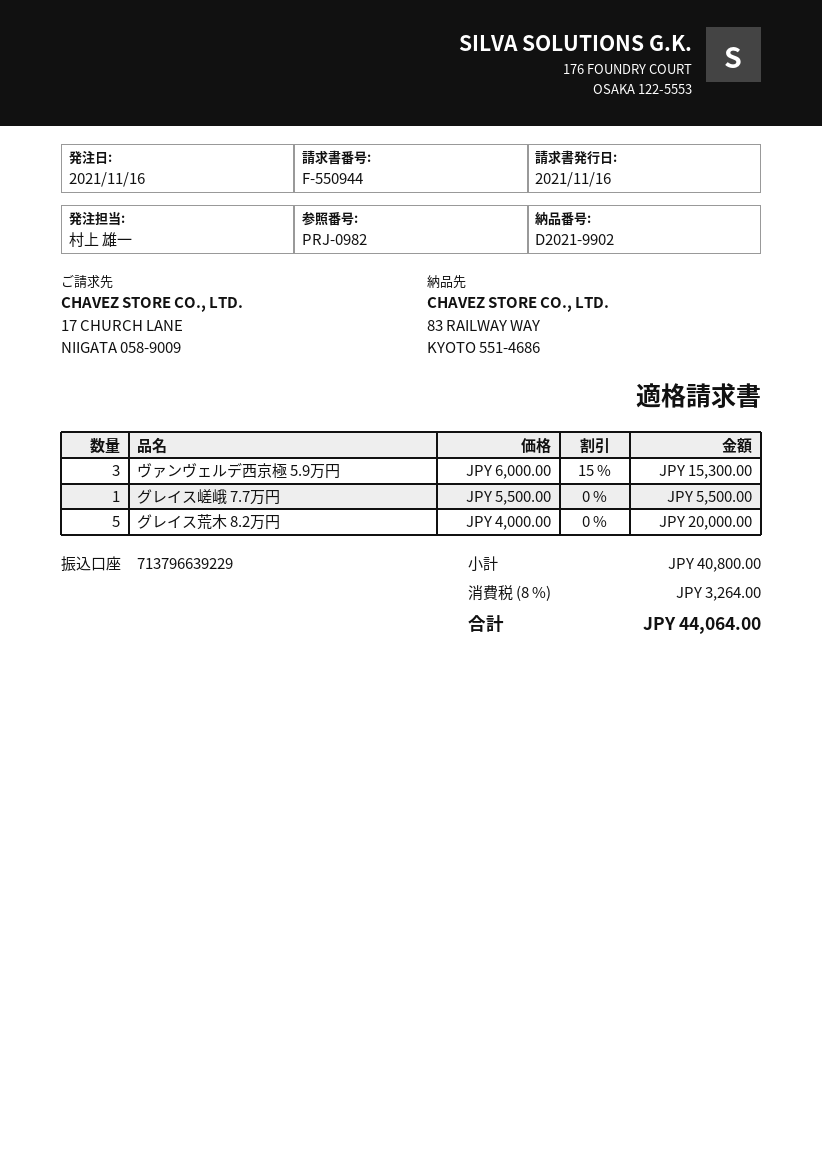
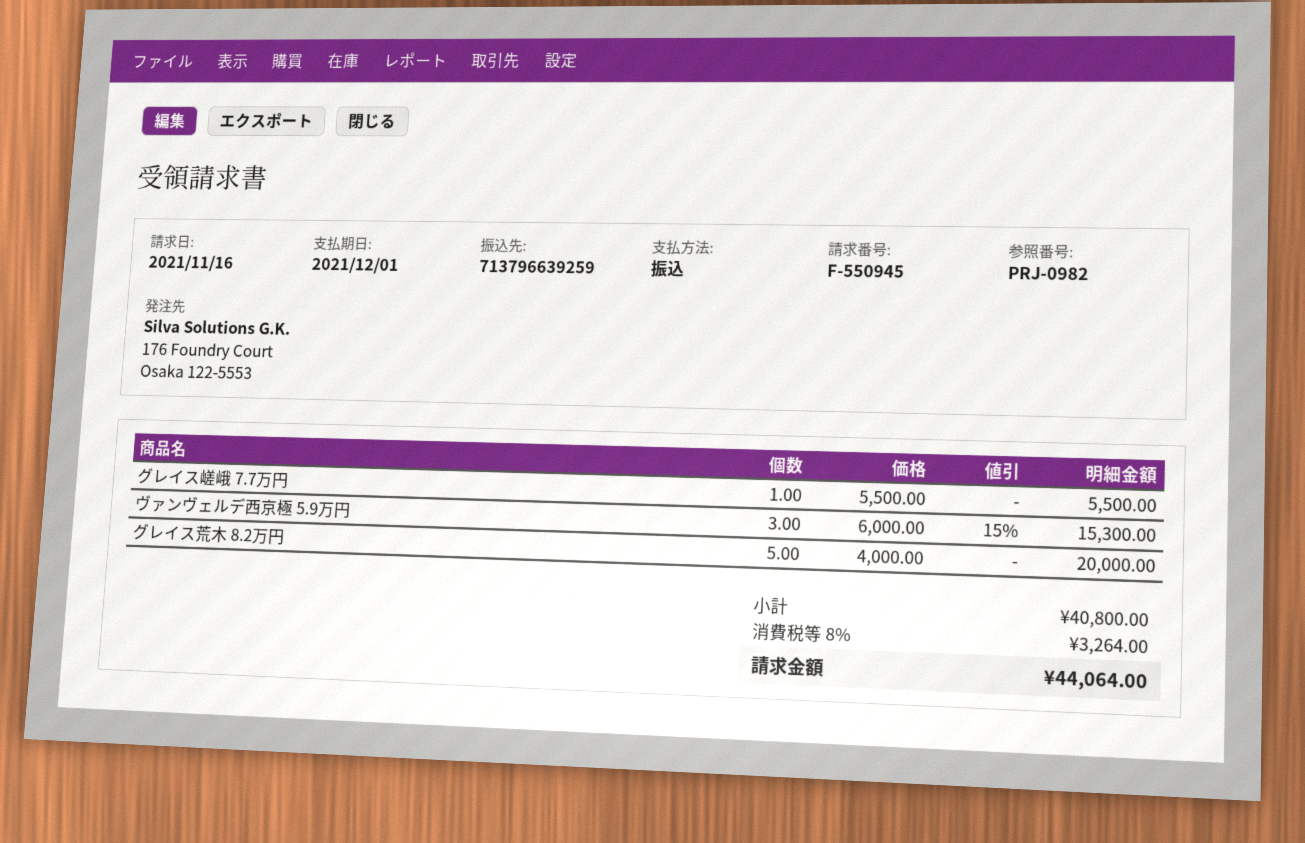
invoice number: F-550944 -> F-550945
bank account: 713796639229 -> 713796639259

